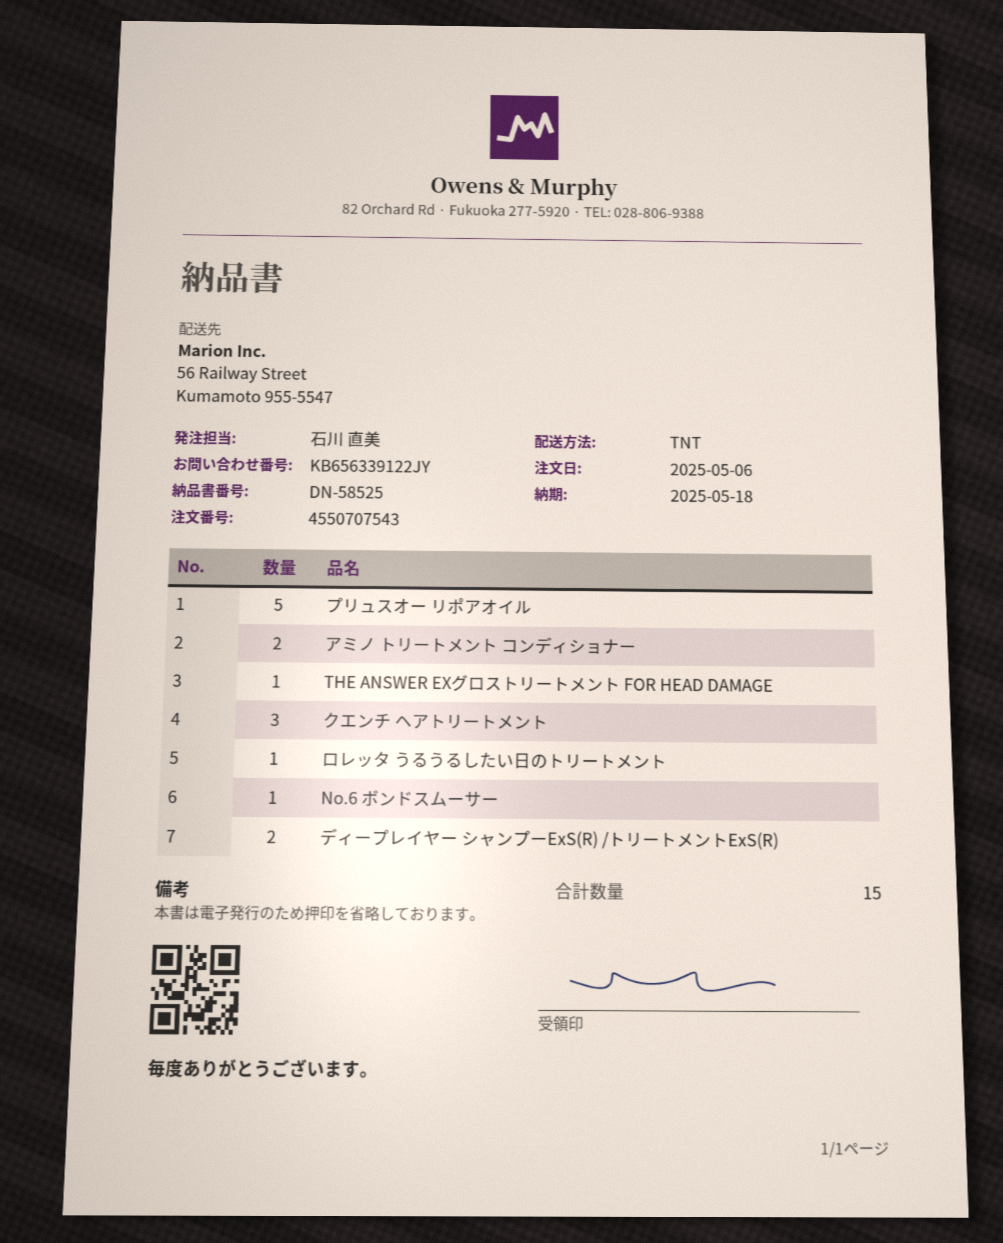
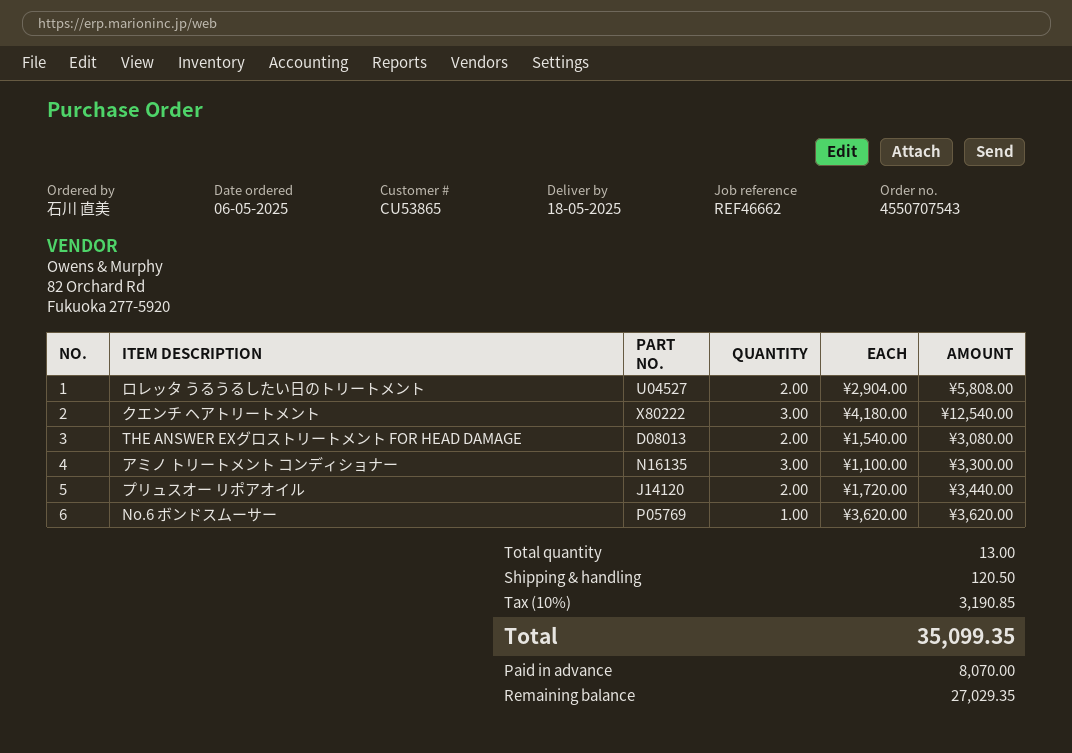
プリュスオー リポアオイル: 5 -> 2
アミノ トリートメント コンディショナー: 2 -> 3
THE ANSWER EXグロストリートメント FOR HEAD DAMAGE: 1 -> 2
ロレッタ うるうるしたい日のトリートメント: 1 -> 2
ディープレイヤー シャンプーExS(R) /トリートメントExS(R): 2 -> none
total quantity: 15 -> 13

